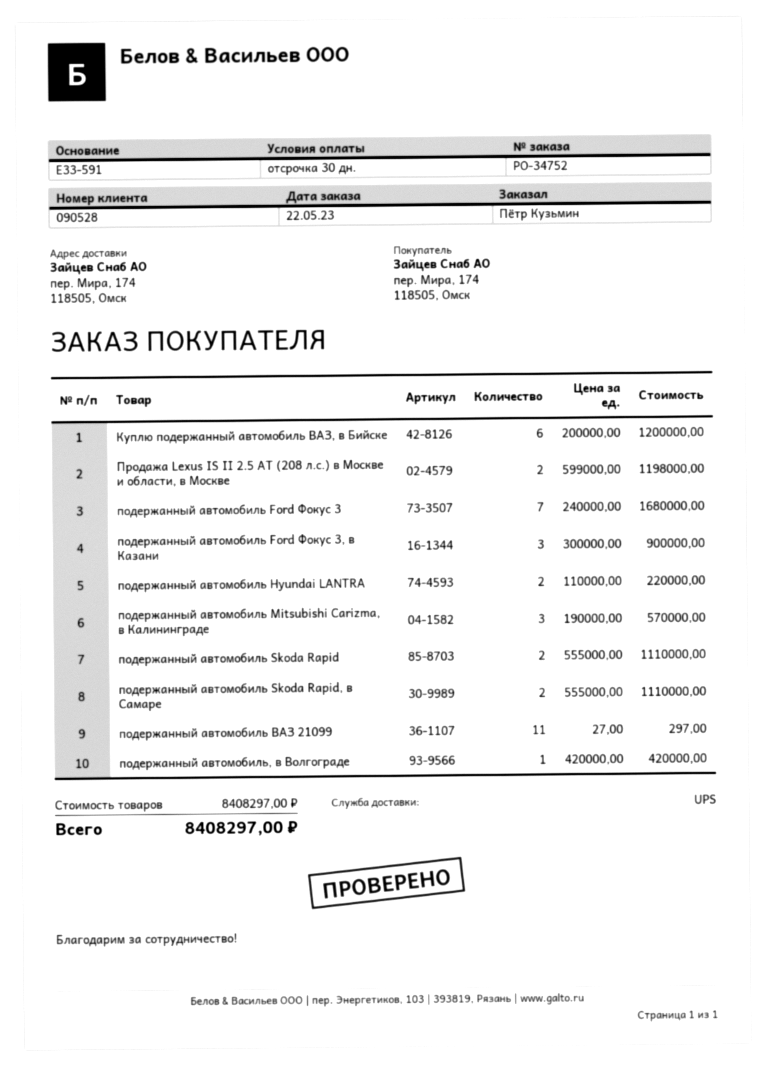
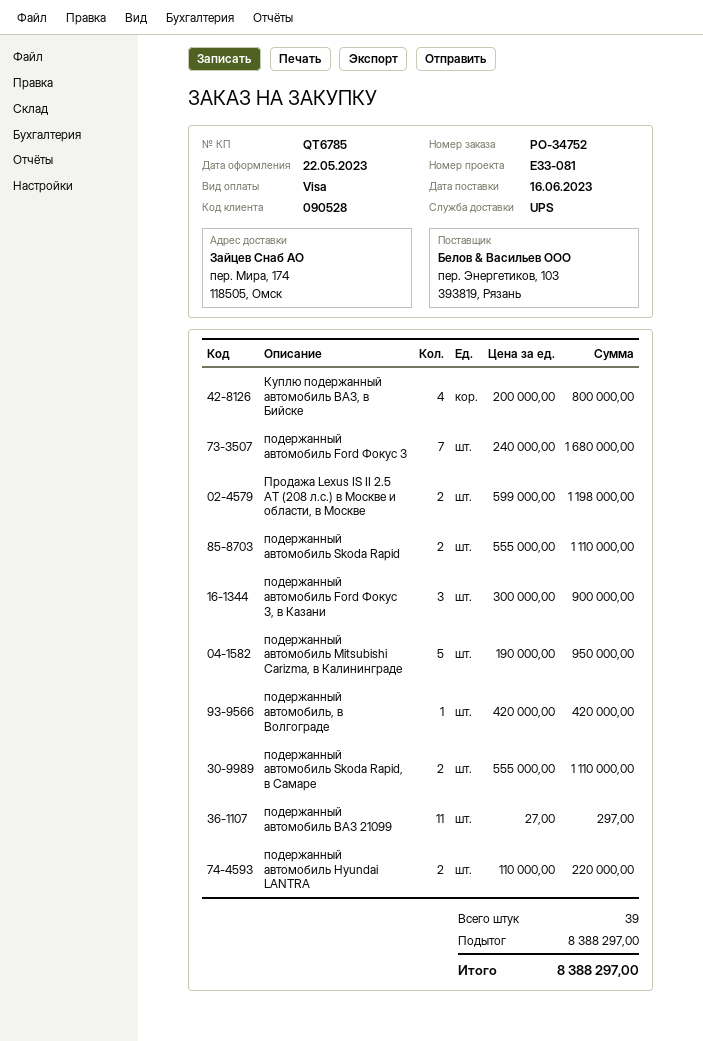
reference: E33-591 -> E33-081
Куплю подержанный автомобиль ВАЗ, в Бийске: 6 x 200000.00 = 1200000.00 -> 4 x 200000.00 = 800000.00
подержанный автомобиль Mitsubishi Carizma, в Калининграде: 3 x 190000.00 = 570000.00 -> 5 x 190000.00 = 950000.00
subtotal: 8408297.00 -> 8388297.00
total: 8408297.00 -> 8388297.00

